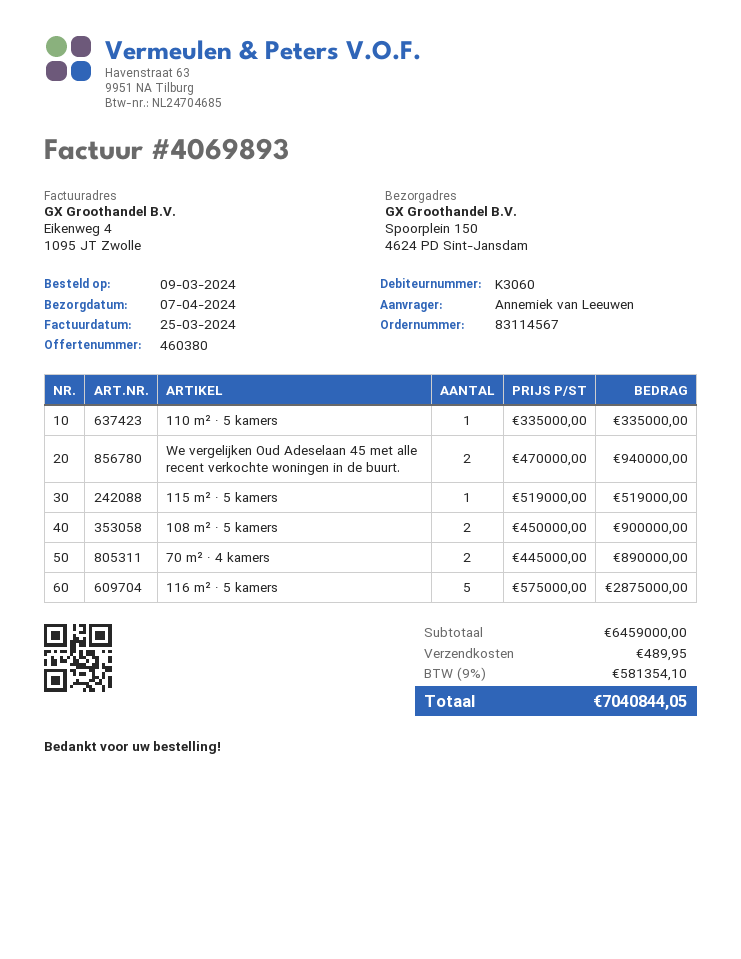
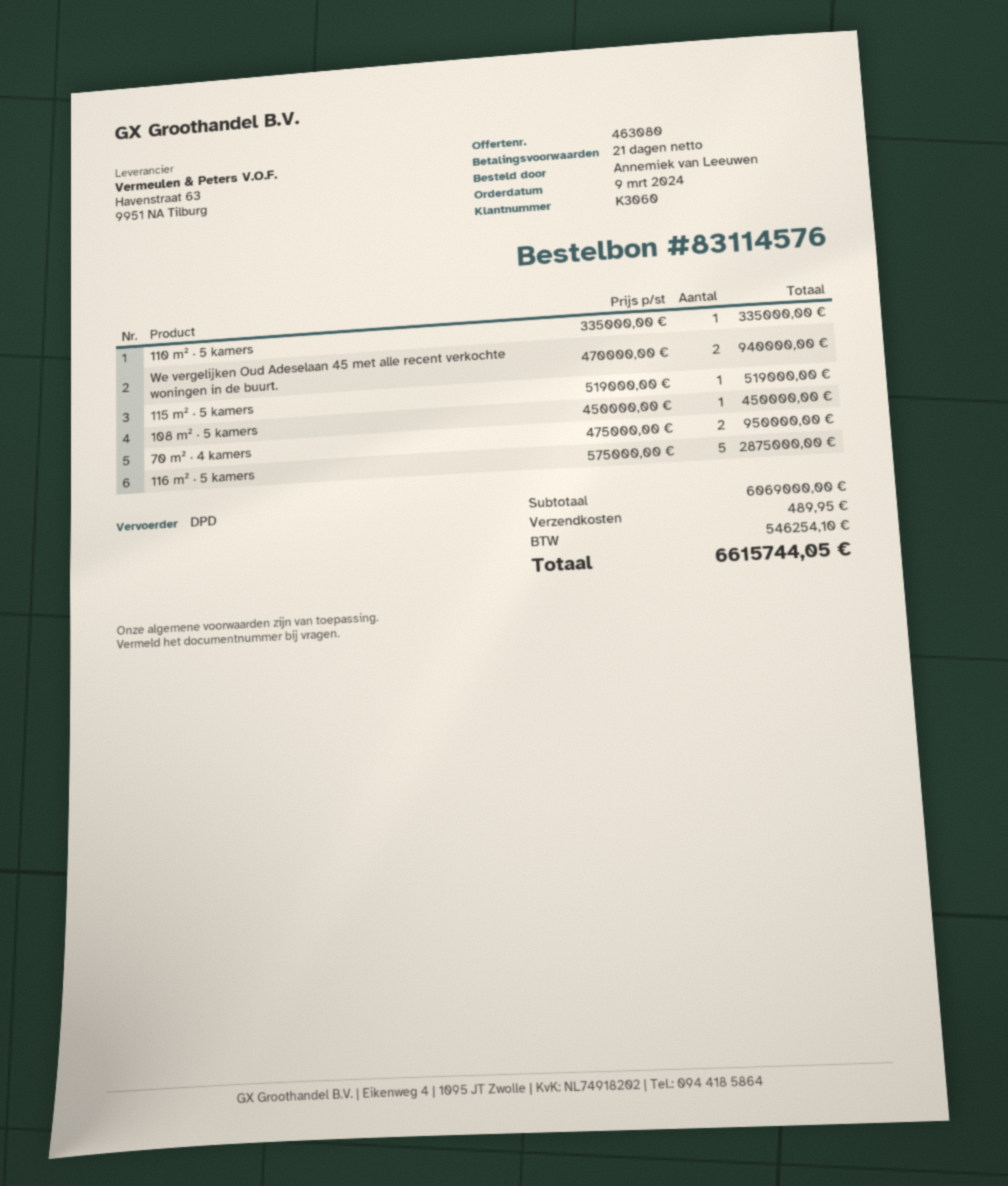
quote number: 460380 -> 463080
order number: 83114567 -> 83114576
108 m² · 5 kamers: 2 x 450000.00 = 900000.00 -> 1 x 450000.00 = 450000.00
70 m² · 4 kamers: 2 x 445000.00 = 890000.00 -> 2 x 475000.00 = 950000.00
subtotal: 6459000.00 -> 6069000.00
tax: 581354.10 -> 546254.10
total: 7040844.05 -> 6615744.05

